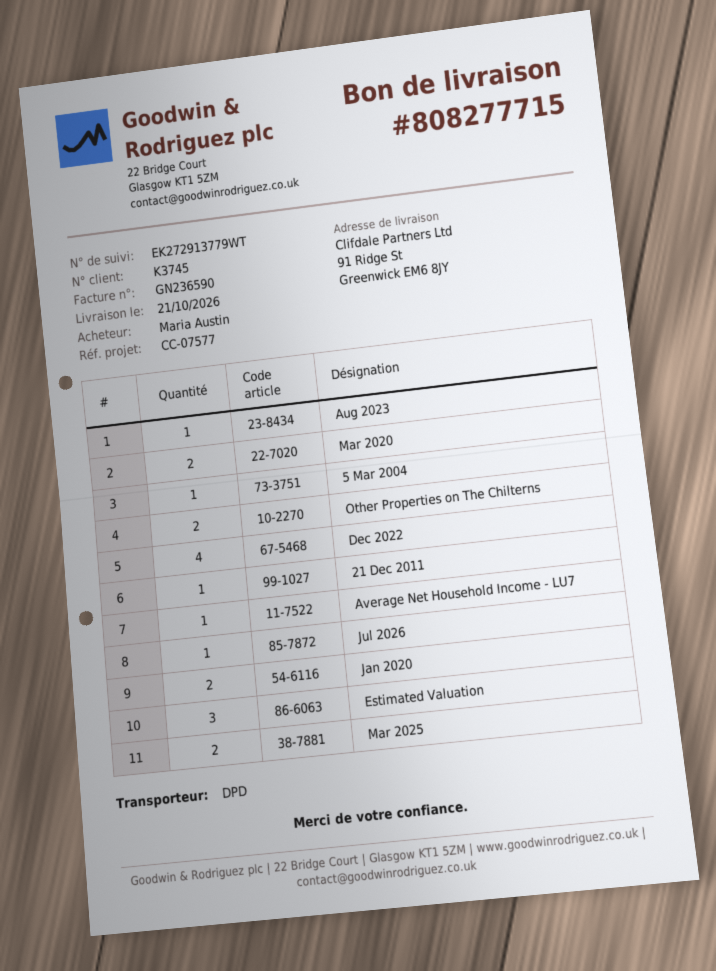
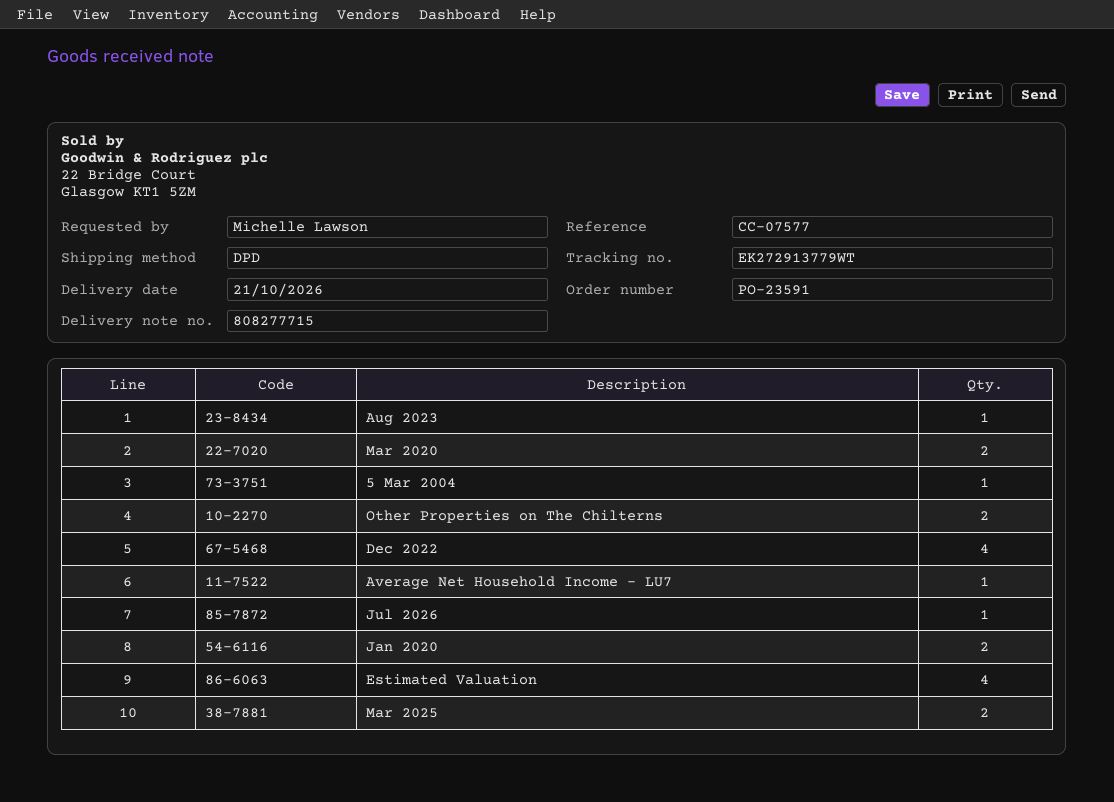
ordered by: Maria Austin -> Michelle Lawson
21 Dec 2011: 1 -> none
Estimated Valuation: 3 -> 4

